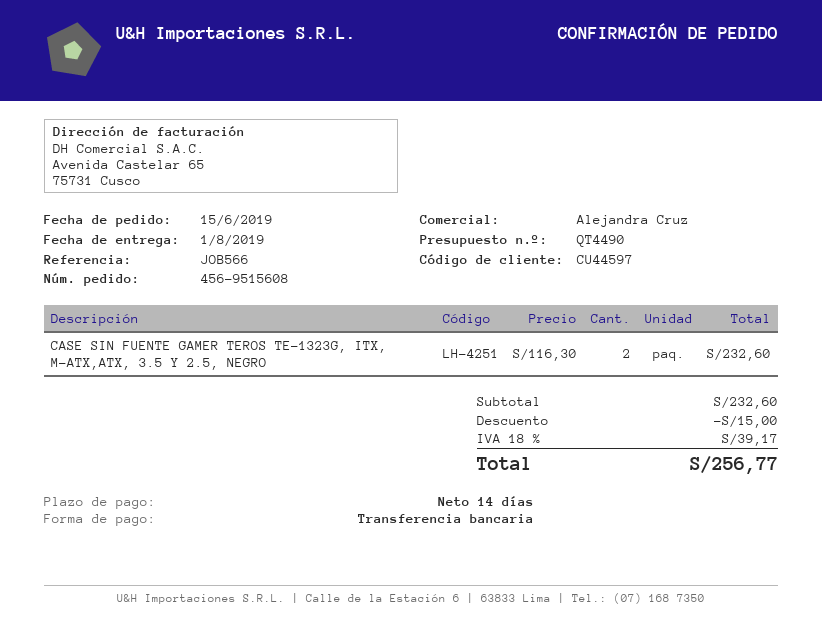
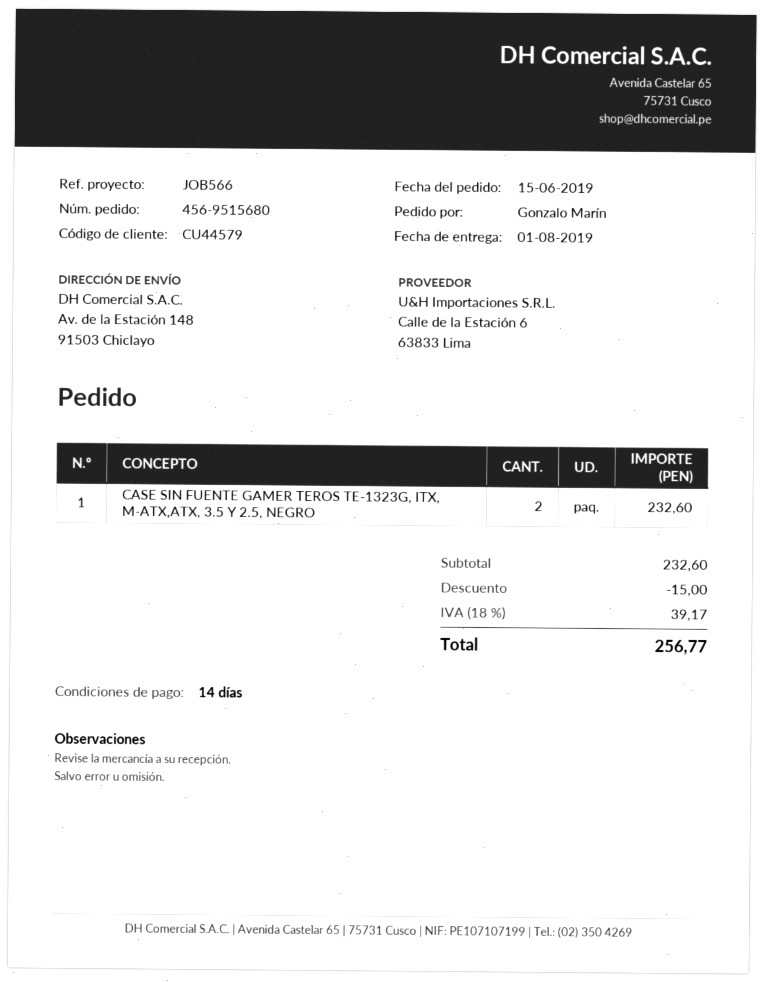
order number: 456-9515608 -> 456-9515680
customer number: CU44597 -> CU44579

